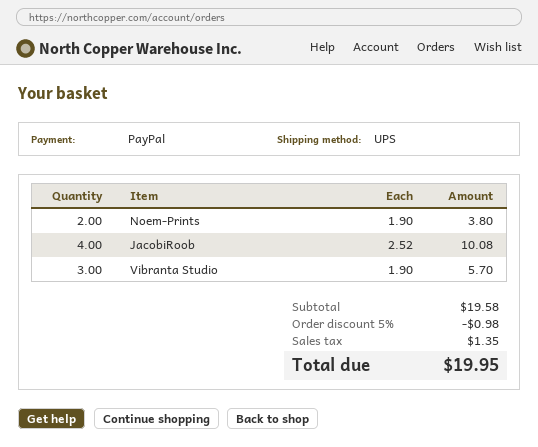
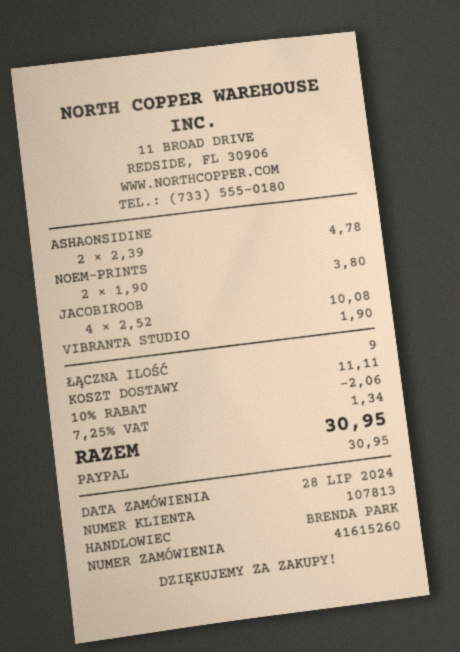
Vibranta Studio: 3 x 1.90 = 5.70 -> 1 x 1.90 = 1.90
ASHAONSIDINE: none -> 2 x 2.39 = 4.78
discount: 5% = 0.98 -> 10% = 2.06
shipping: none -> 11.11
tax: 1.35 -> 1.34
total: 19.95 -> 30.95

